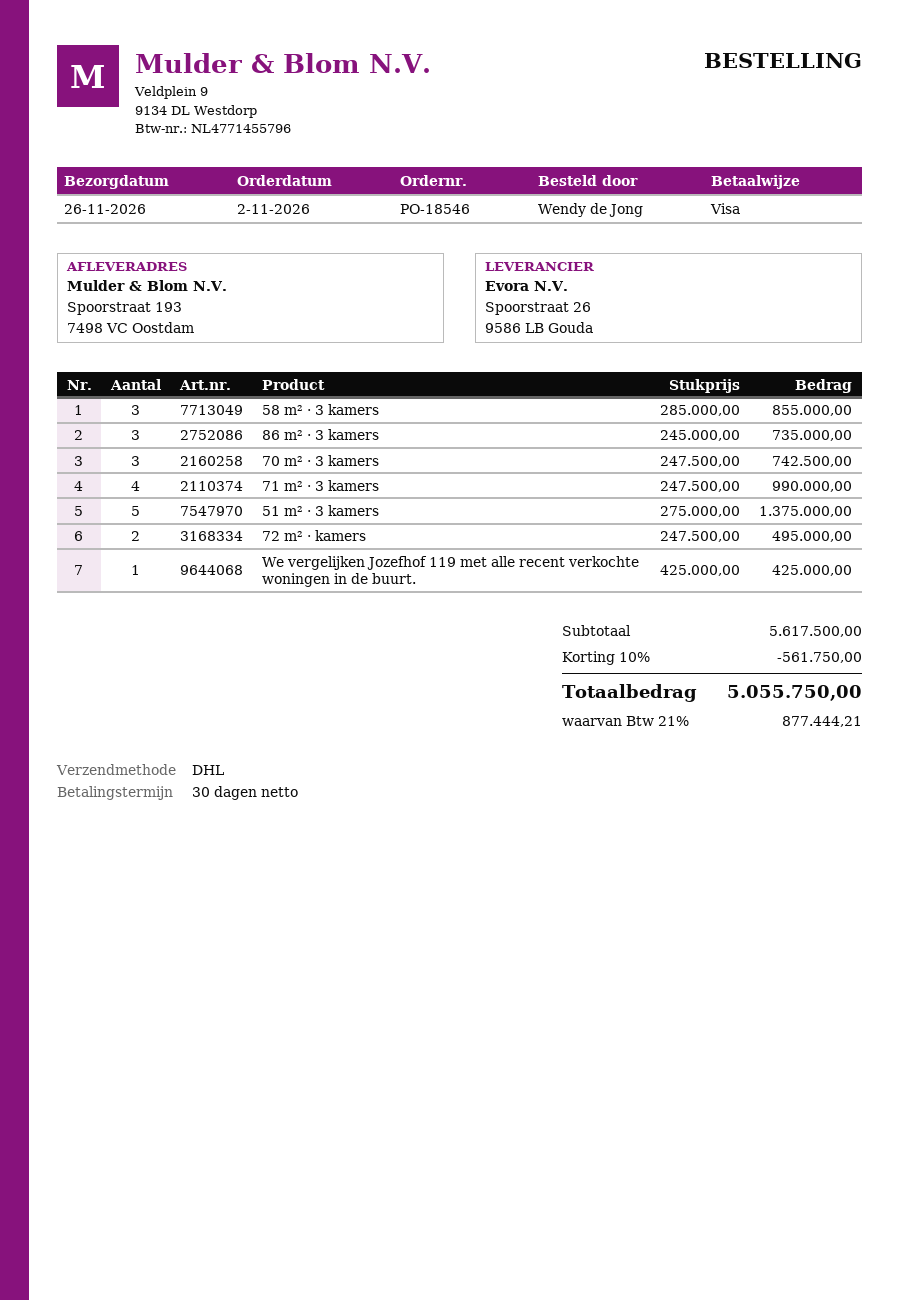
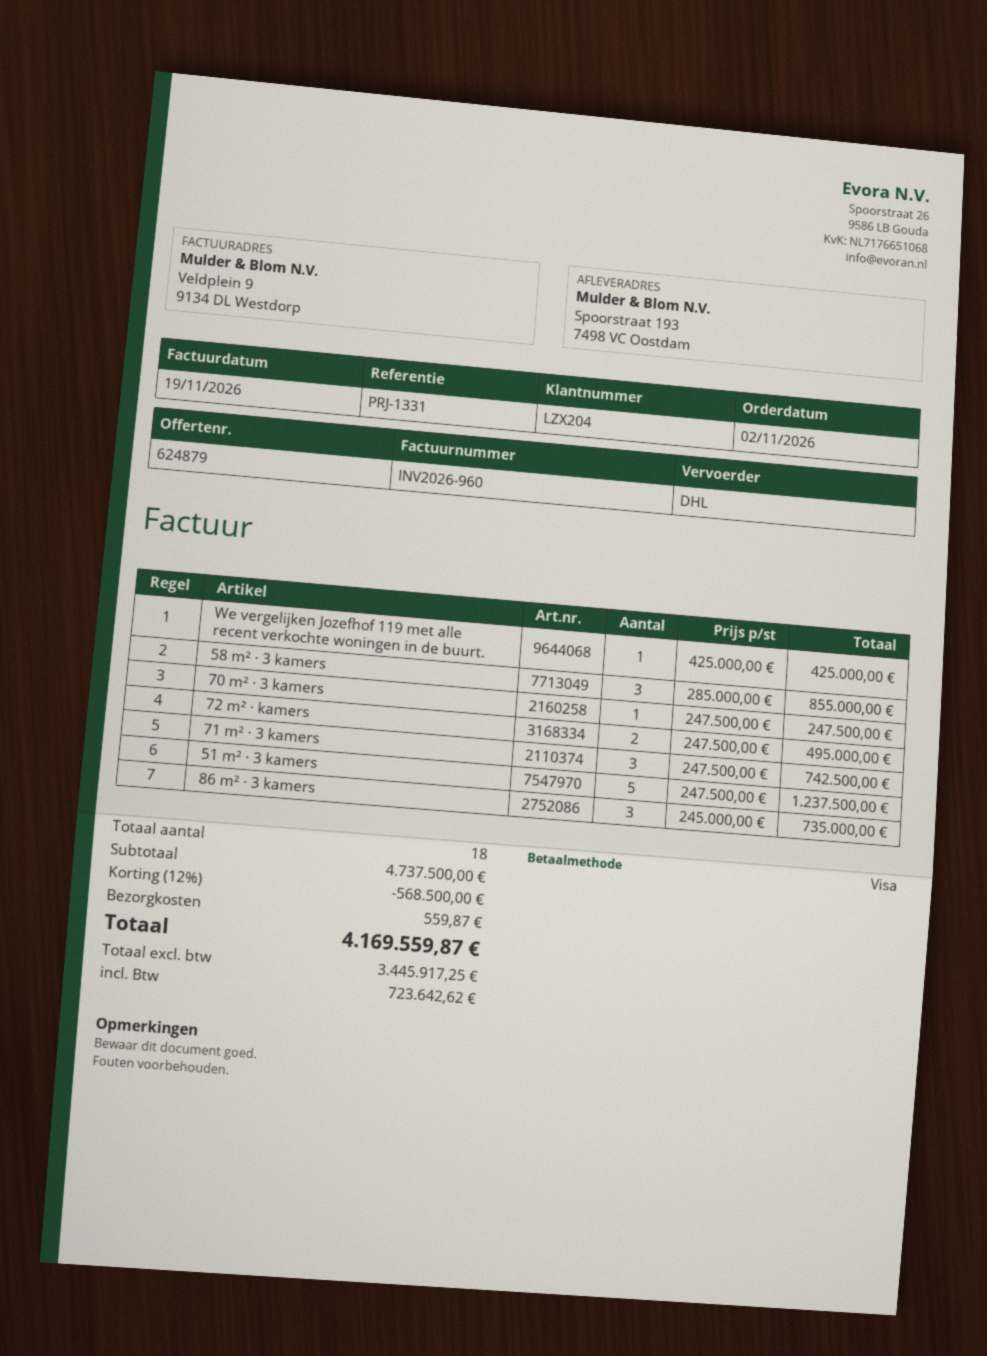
70 m² · 3 kamers: 3 x 247500.00 = 742500.00 -> 1 x 247500.00 = 247500.00
71 m² · 3 kamers: 4 x 247500.00 = 990000.00 -> 3 x 247500.00 = 742500.00
51 m² · 3 kamers: 5 x 275000.00 = 1375000.00 -> 5 x 247500.00 = 1237500.00
subtotal: 5617500.00 -> 4737500.00
discount: 10% = 561750.00 -> 12% = 568500.00
shipping: none -> 559.87
tax: 877444.21 -> 723642.62
total: 5055750.00 -> 4169559.87

